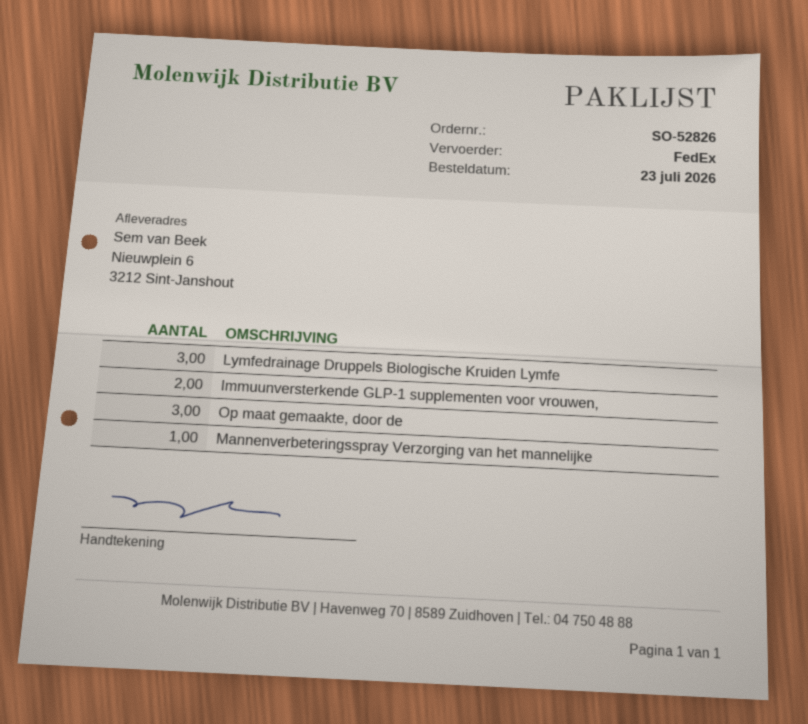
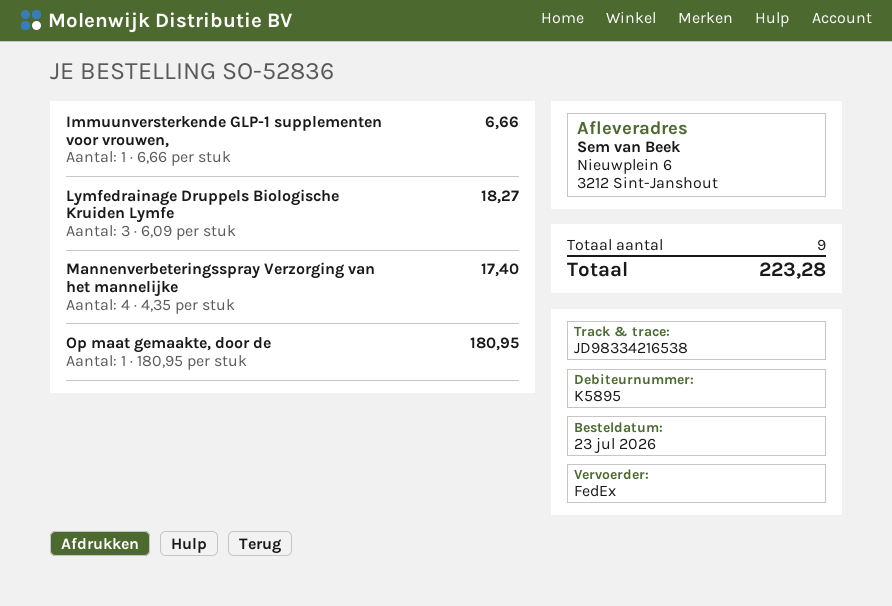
order number: SO-52826 -> SO-52836
Immuunversterkende GLP-1 supplementen voor vrouwen,: 2 -> 1
Op maat gemaakte, door de: 3 -> 1
Mannenverbeteringsspray Verzorging van het mannelijke: 1 -> 4

